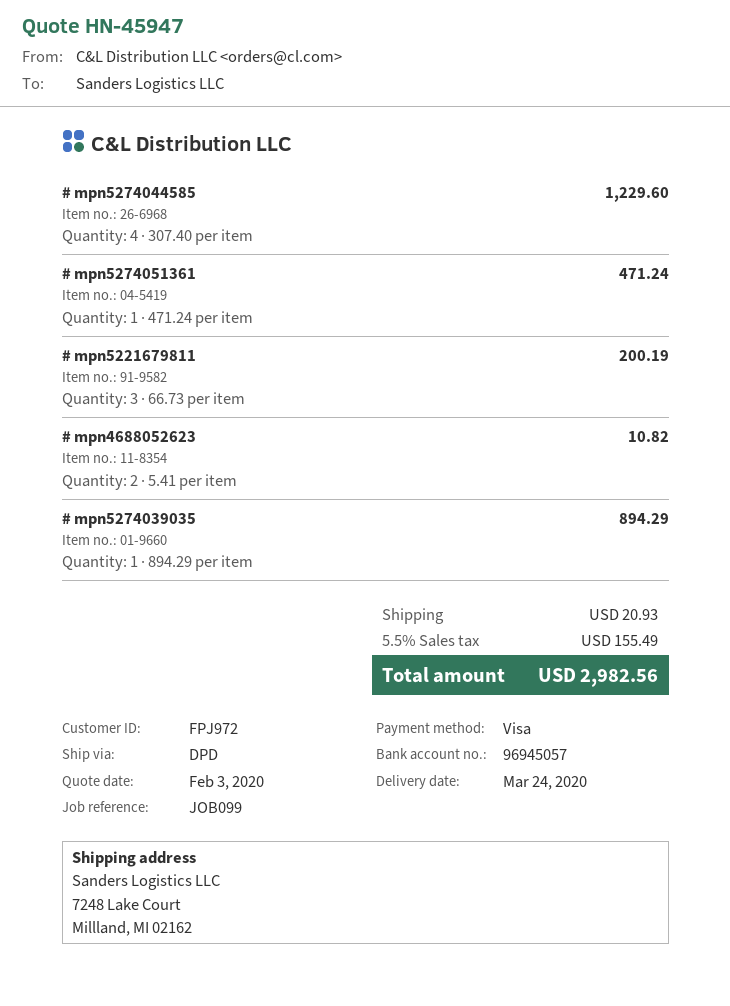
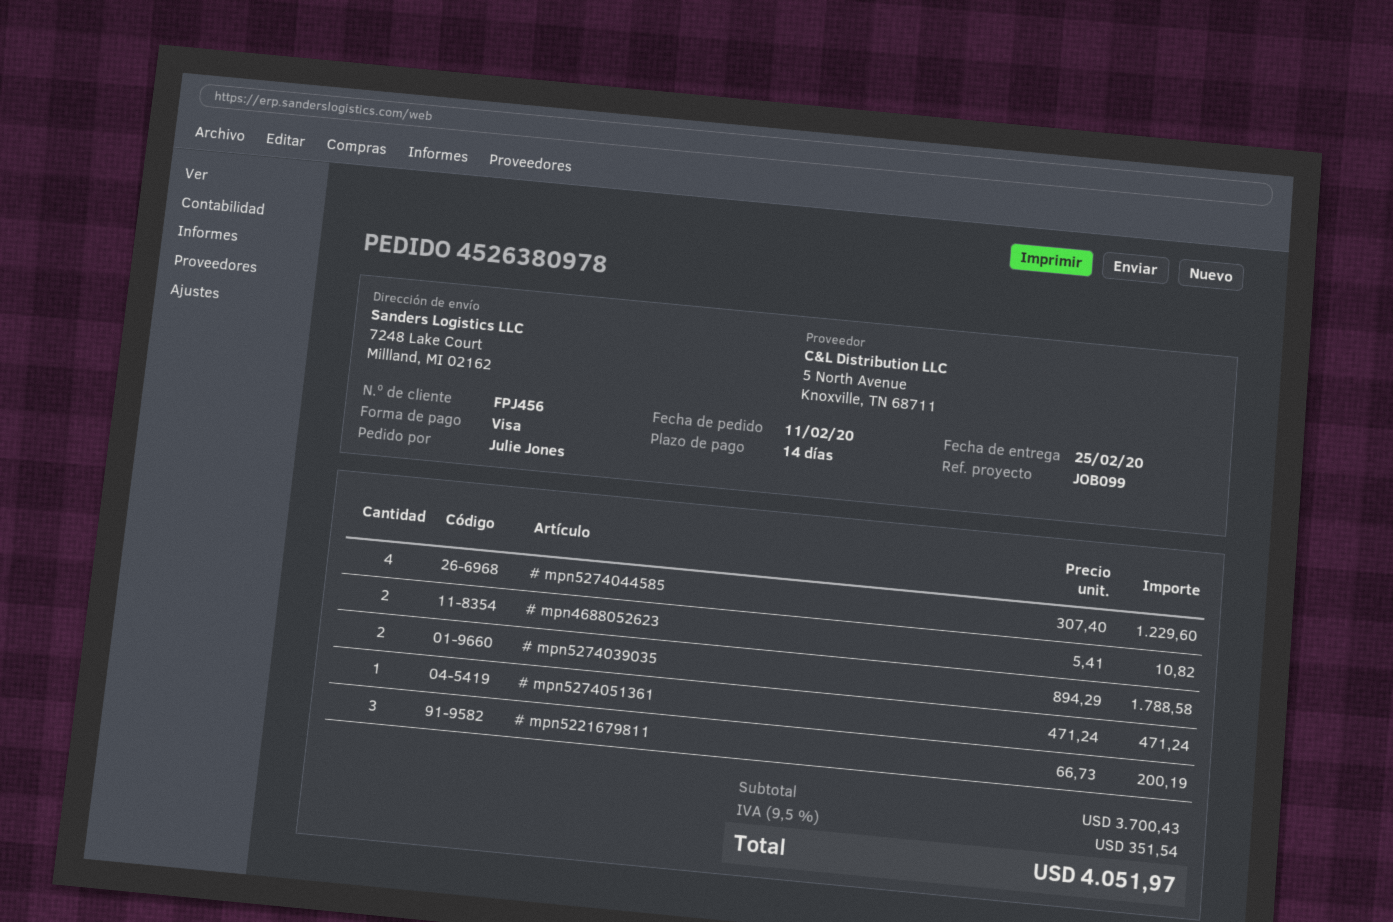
delivery date: 2020-03-24 -> 2020-02-25
customer number: FPJ972 -> FPJ456
# mpn5274039035: 1 x 894.29 = 894.29 -> 2 x 894.29 = 1788.58
shipping: 20.93 -> none
tax: 5.5% = 155.49 -> 9.5% = 351.54
total: 2982.56 -> 4051.97

